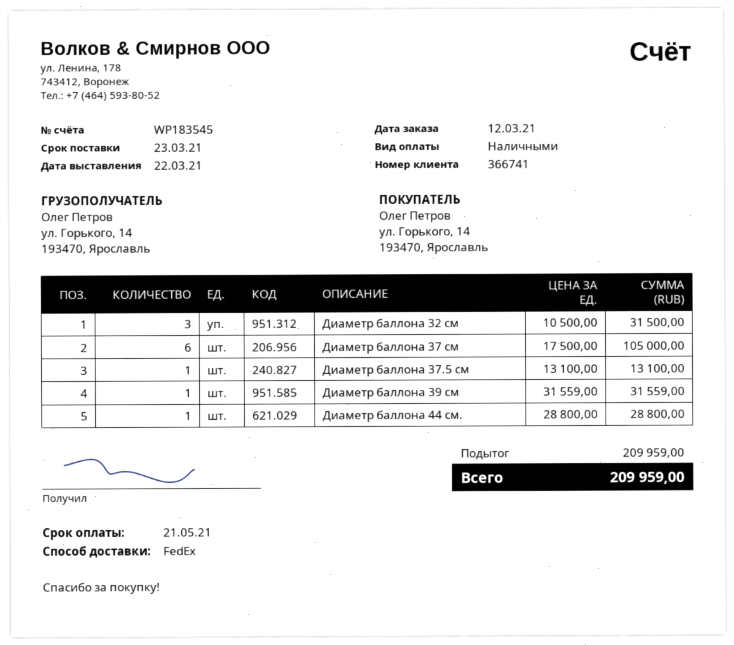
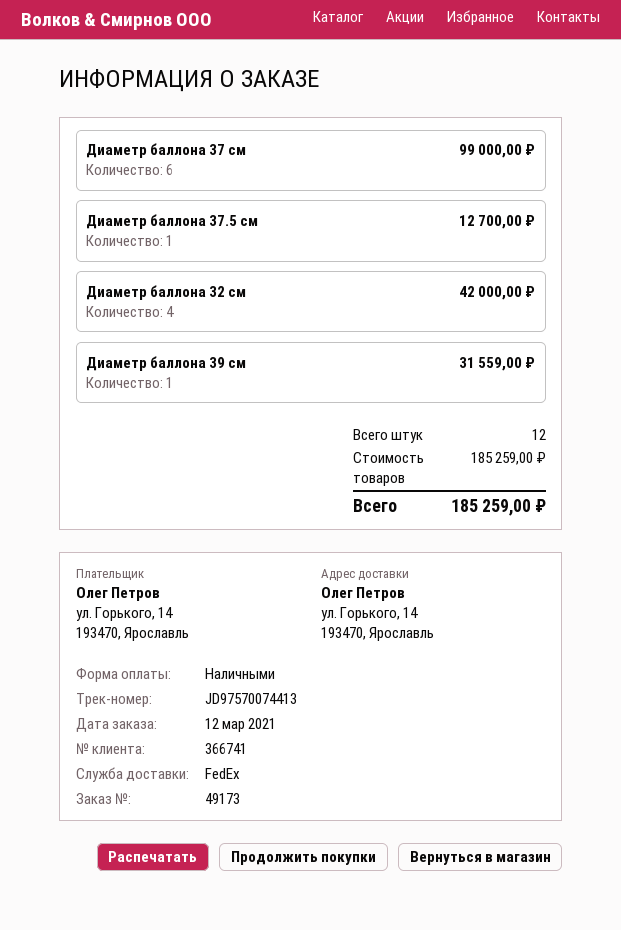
Диаметр баллона 32 см: 3 for 31500.00 -> 4 for 42000.00
Диаметр баллона 37 см: 6 for 105000.00 -> 6 for 99000.00
Диаметр баллона 37.5 см: 1 for 13100.00 -> 1 for 12700.00
Диаметр баллона 44 см.: 1 for 28800.00 -> none
subtotal: 209959.00 -> 185259.00
total: 209959.00 -> 185259.00

